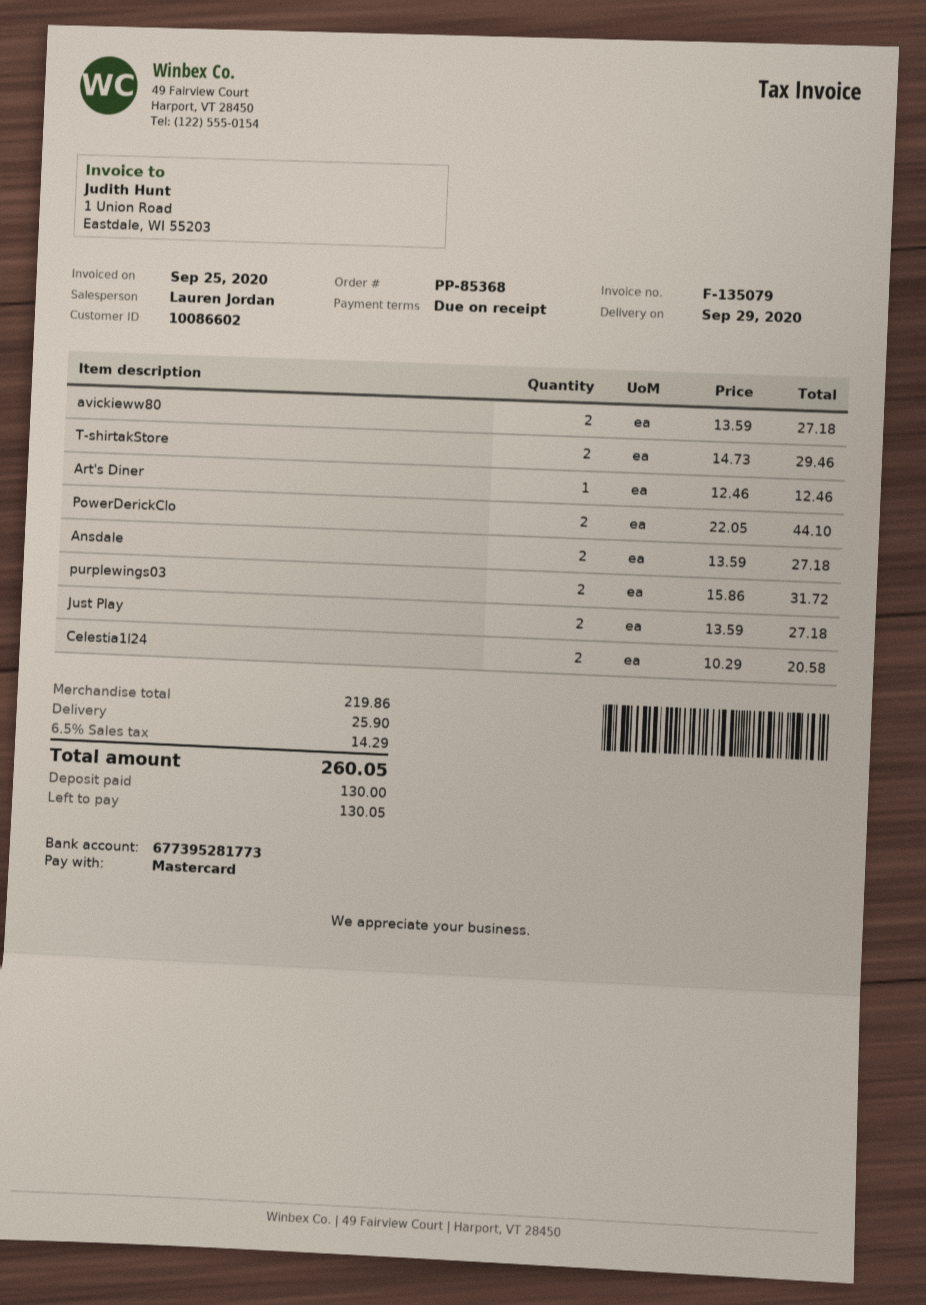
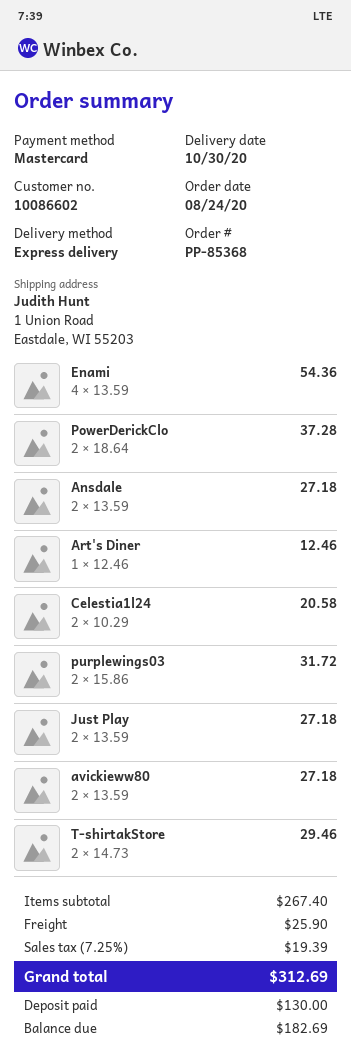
delivery date: 2020-09-29 -> 2020-10-30
PowerDerickClo: 2 x 22.05 = 44.10 -> 2 x 18.64 = 37.28
Enami: none -> 4 x 13.59 = 54.36
subtotal: 219.86 -> 267.40
tax: 6.5% = 14.29 -> 7.25% = 19.39
total: 260.05 -> 312.69
balance: 130.05 -> 182.69

